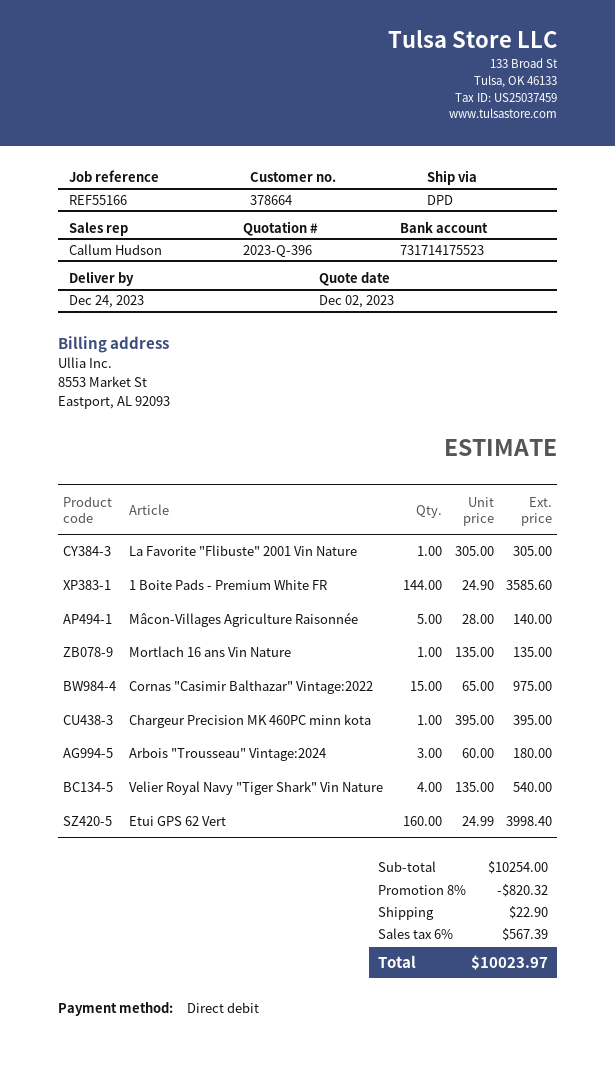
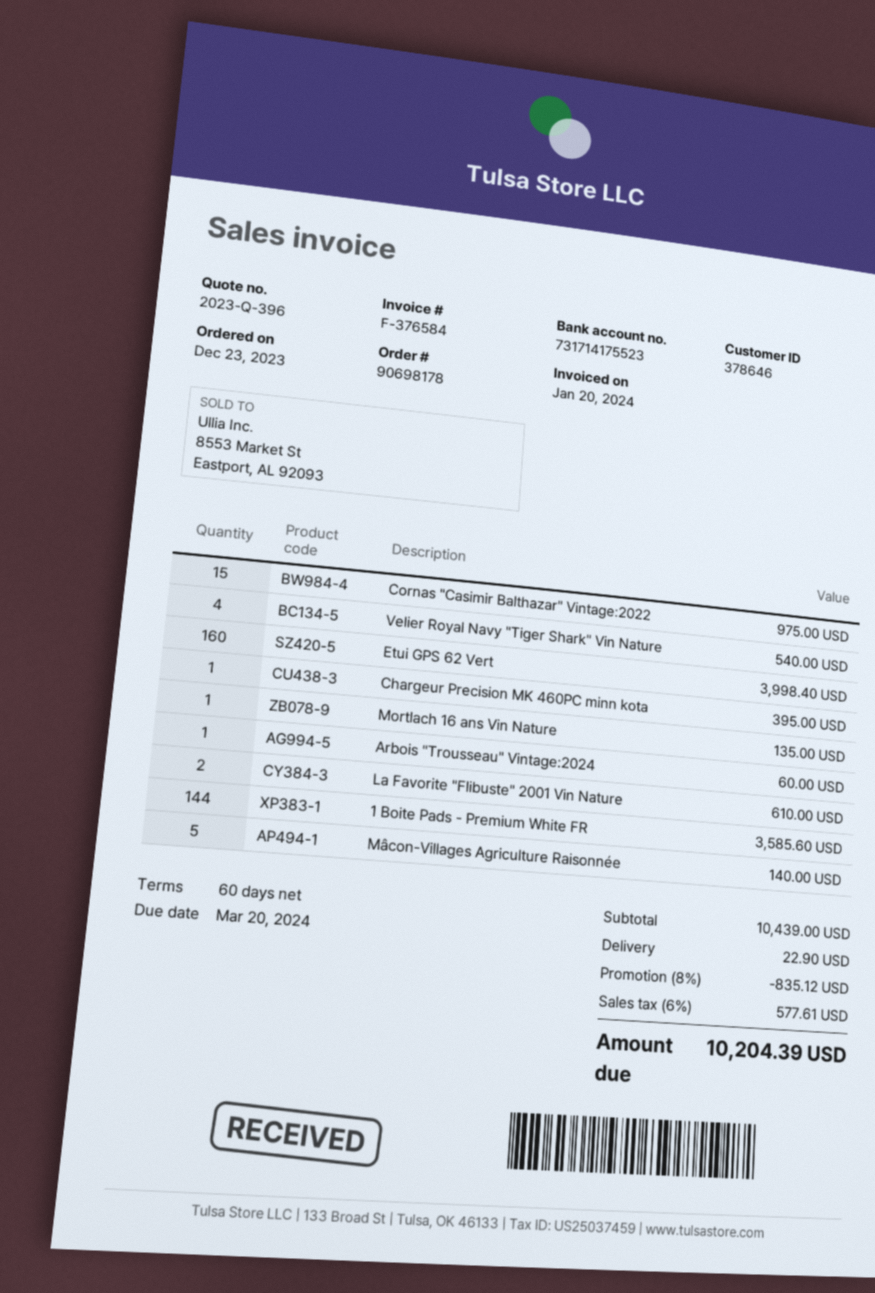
customer number: 378664 -> 378646
La Favorite "Flibuste" 2001 Vin Nature: 1 for 305.00 -> 2 for 610.00
Arbois "Trousseau" Vintage:2024: 3 for 180.00 -> 1 for 60.00
subtotal: 10254.00 -> 10439.00
discount: 8% = 820.32 -> 8% = 835.12
tax: 6% = 567.39 -> 6% = 577.61
total: 10023.97 -> 10204.39

